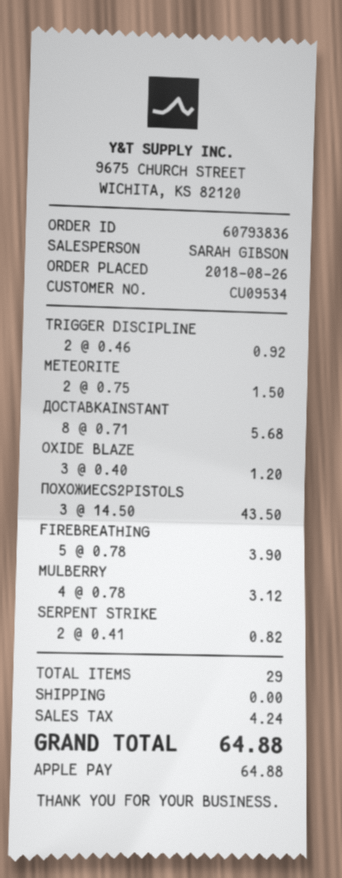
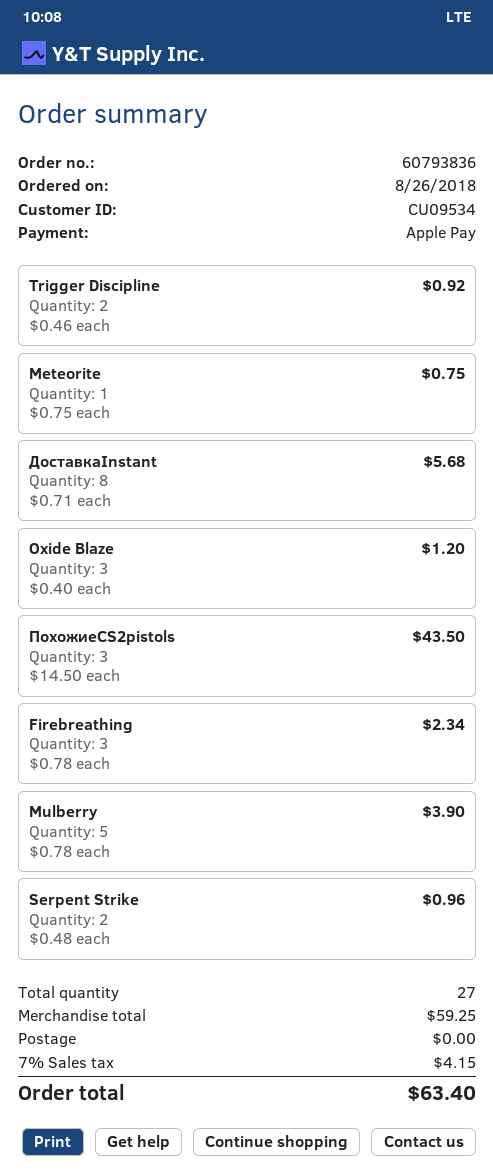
METEORITE: 2 x 0.75 = 1.50 -> 1 x 0.75 = 0.75
FIREBREATHING: 5 x 0.78 = 3.90 -> 3 x 0.78 = 2.34
MULBERRY: 4 x 0.78 = 3.12 -> 5 x 0.78 = 3.90
SERPENT STRIKE: 2 x 0.41 = 0.82 -> 2 x 0.48 = 0.96
total quantity: 29 -> 27
tax: 4.24 -> 4.15
total: 64.88 -> 63.40

